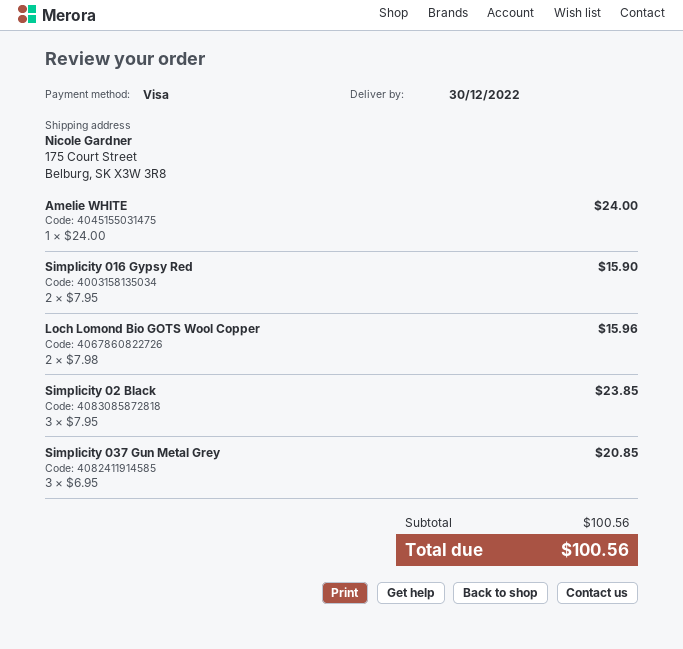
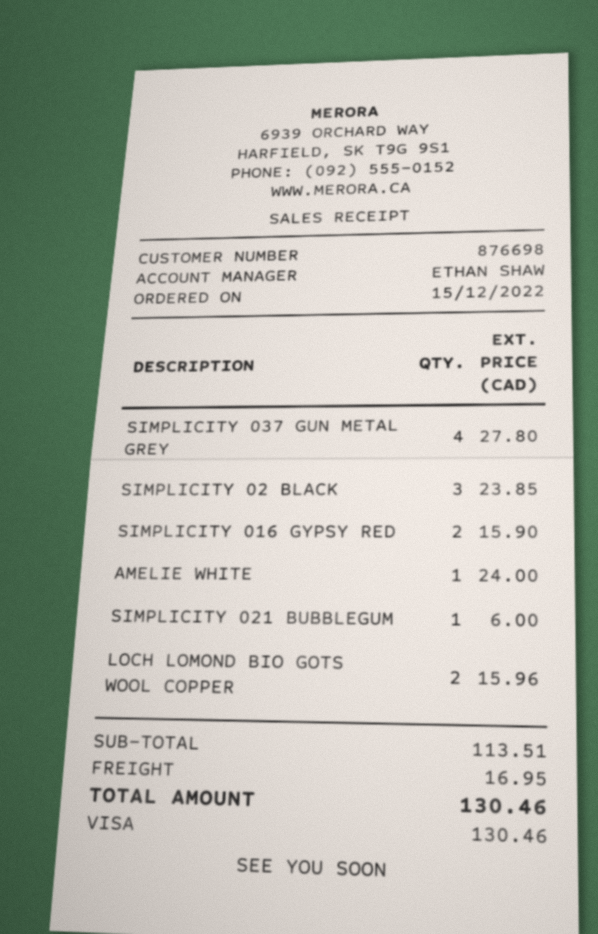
Simplicity 037 Gun Metal Grey: 3 for 20.85 -> 4 for 27.80
SIMPLICITY 021 BUBBLEGUM: none -> 1 for 6.00
subtotal: 100.56 -> 113.51
shipping: none -> 16.95
total: 100.56 -> 130.46

